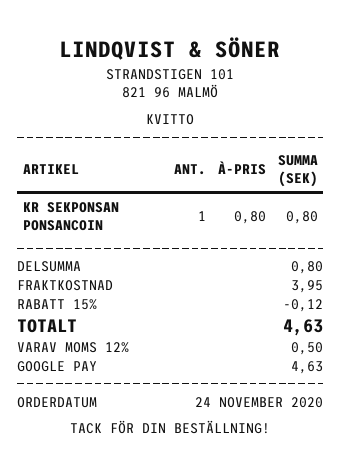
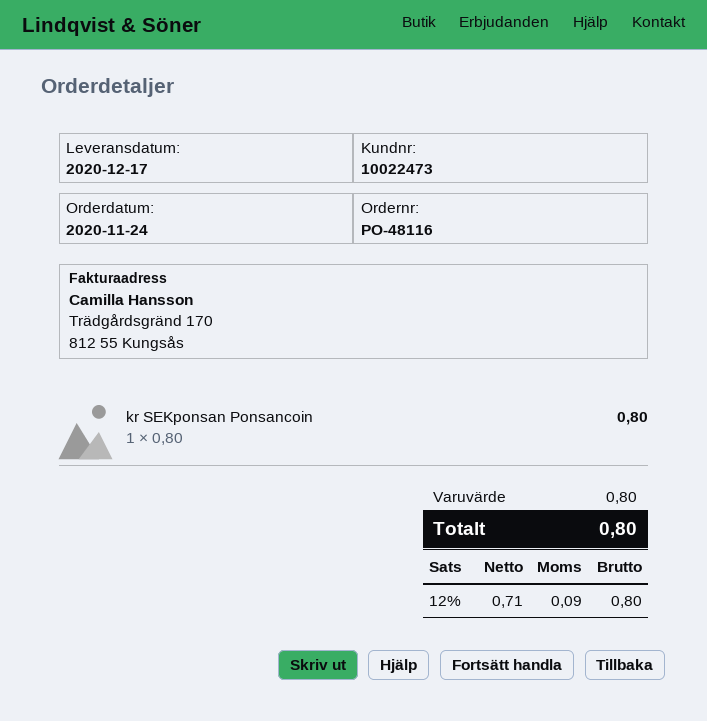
discount: 15% = 0.12 -> none
shipping: 3.95 -> none
tax: 12% = 0.50 -> 12% = 0.09
total: 4.63 -> 0.80

